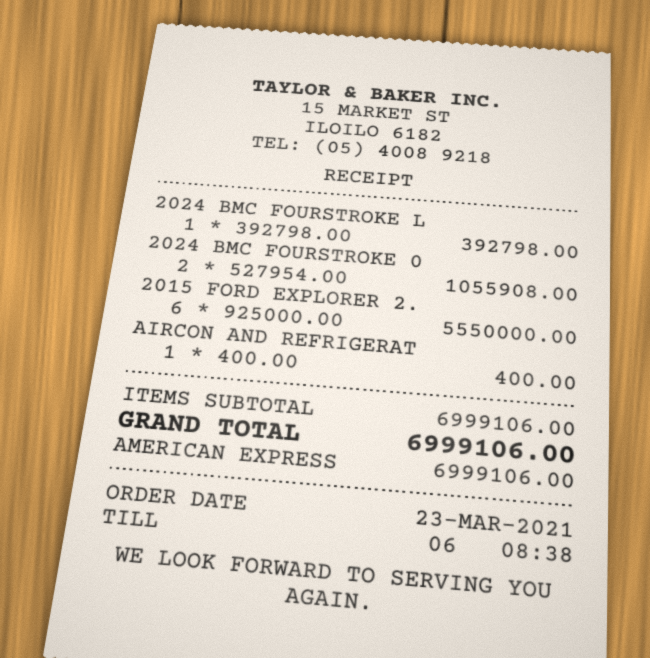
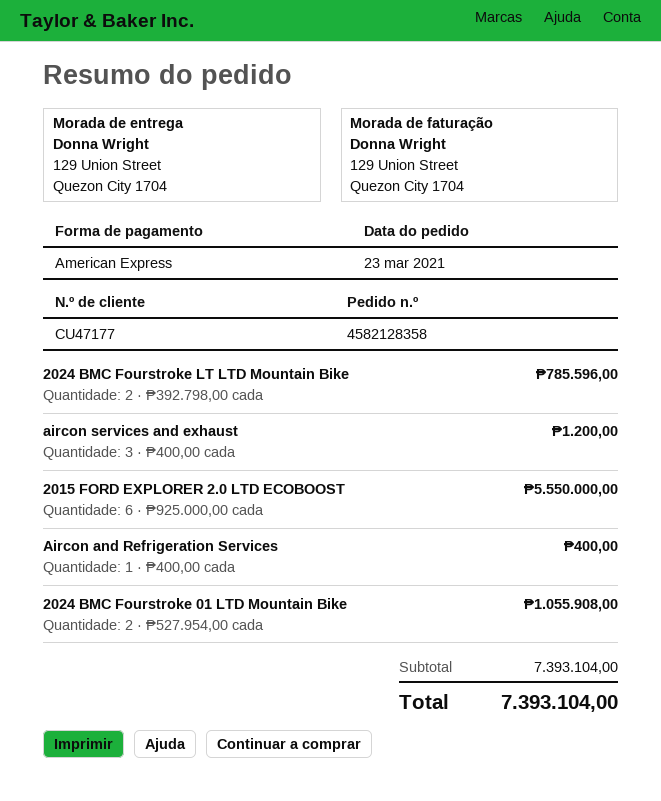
2024 BMC FOURSTROKE L: 1 x 392798.00 = 392798.00 -> 2 x 392798.00 = 785596.00
aircon services and exhaust: none -> 3 x 400.00 = 1200.00
subtotal: 6999106.00 -> 7393104.00
total: 6999106.00 -> 7393104.00

